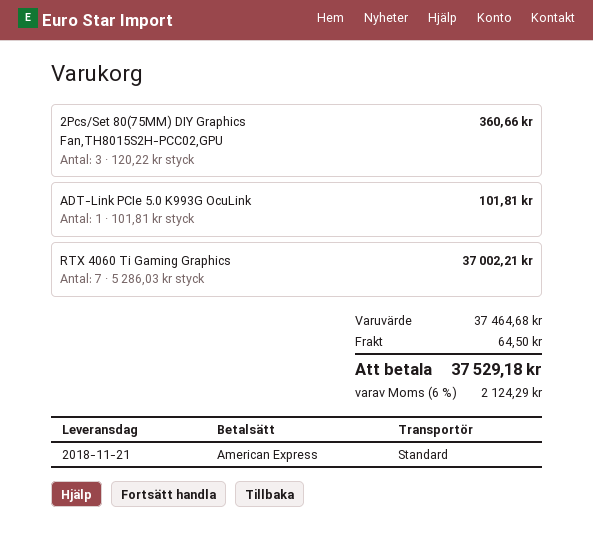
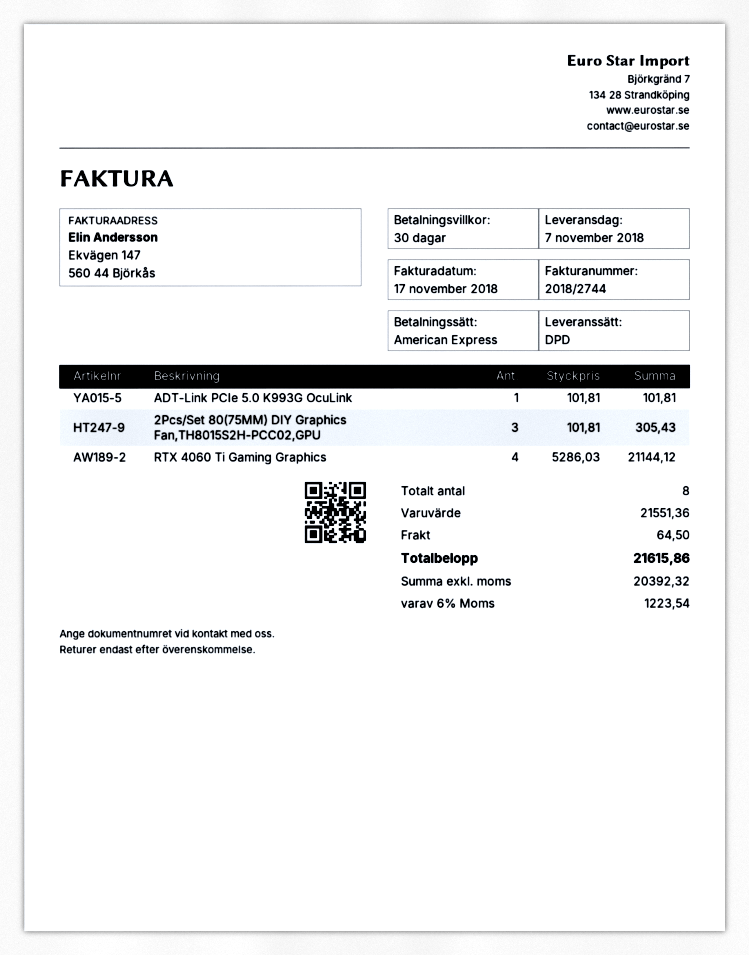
delivery date: 2018-11-21 -> 2018-11-07
shipping method: standard -> DPD
2Pcs/Set 80(75MM) DIY Graphics Fan,TH8015S2H-PCC02,GPU: 3 x 120.22 = 360.66 -> 3 x 101.81 = 305.43
RTX 4060 Ti Gaming Graphics: 7 x 5286.03 = 37002.21 -> 4 x 5286.03 = 21144.12
subtotal: 37464.68 -> 21551.36
tax: 6% = 2124.29 -> 6% = 1223.54
total: 37529.18 -> 21615.86

